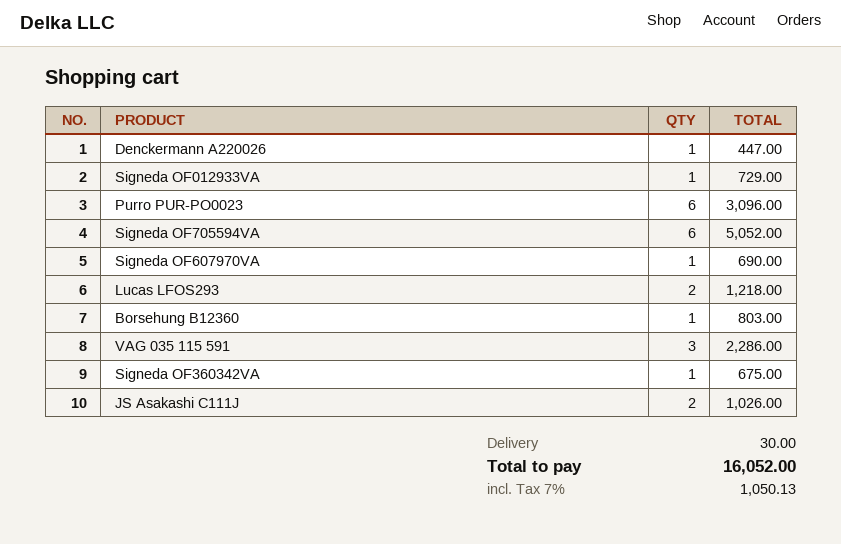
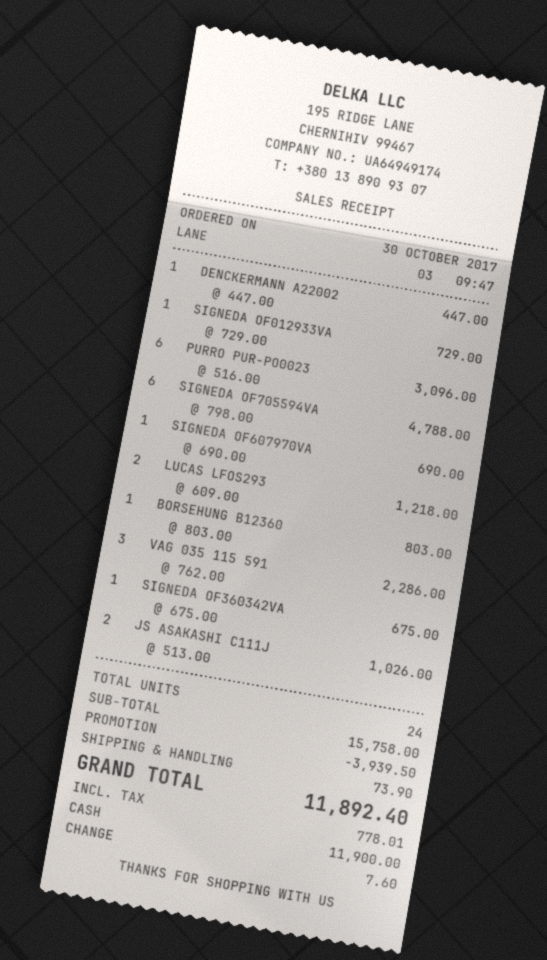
Signeda OF705594VA: 6 for 5052.00 -> 6 for 4788.00
discount: none -> 3939.50
shipping: 30.00 -> 73.90
tax: 1050.13 -> 778.01
total: 16052.00 -> 11892.40

